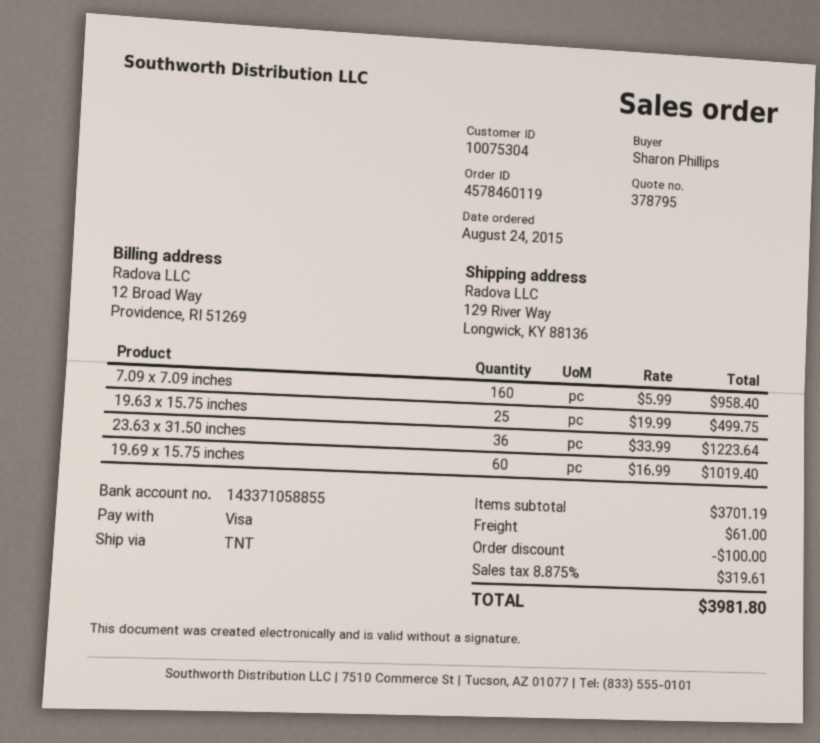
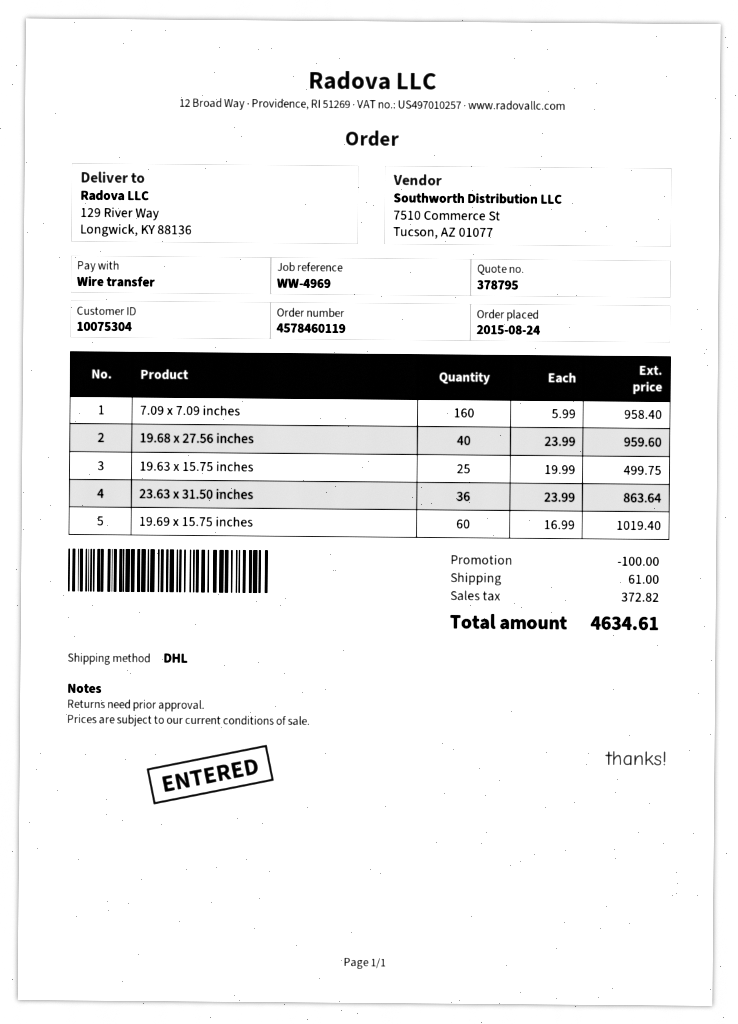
payment method: Visa -> bank transfer
shipping method: TNT -> DHL
23.63 x 31.50 inches: 36 x 33.99 = 1223.64 -> 36 x 23.99 = 863.64
19.68 x 27.56 inches: none -> 40 x 23.99 = 959.60
tax: 319.61 -> 372.82
total: 3981.80 -> 4634.61

